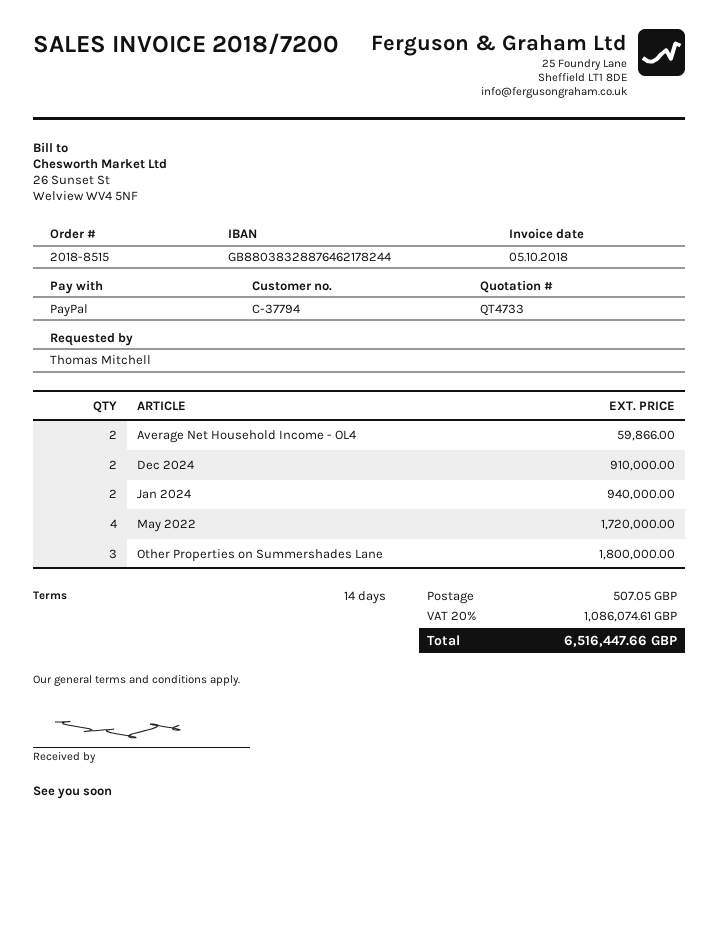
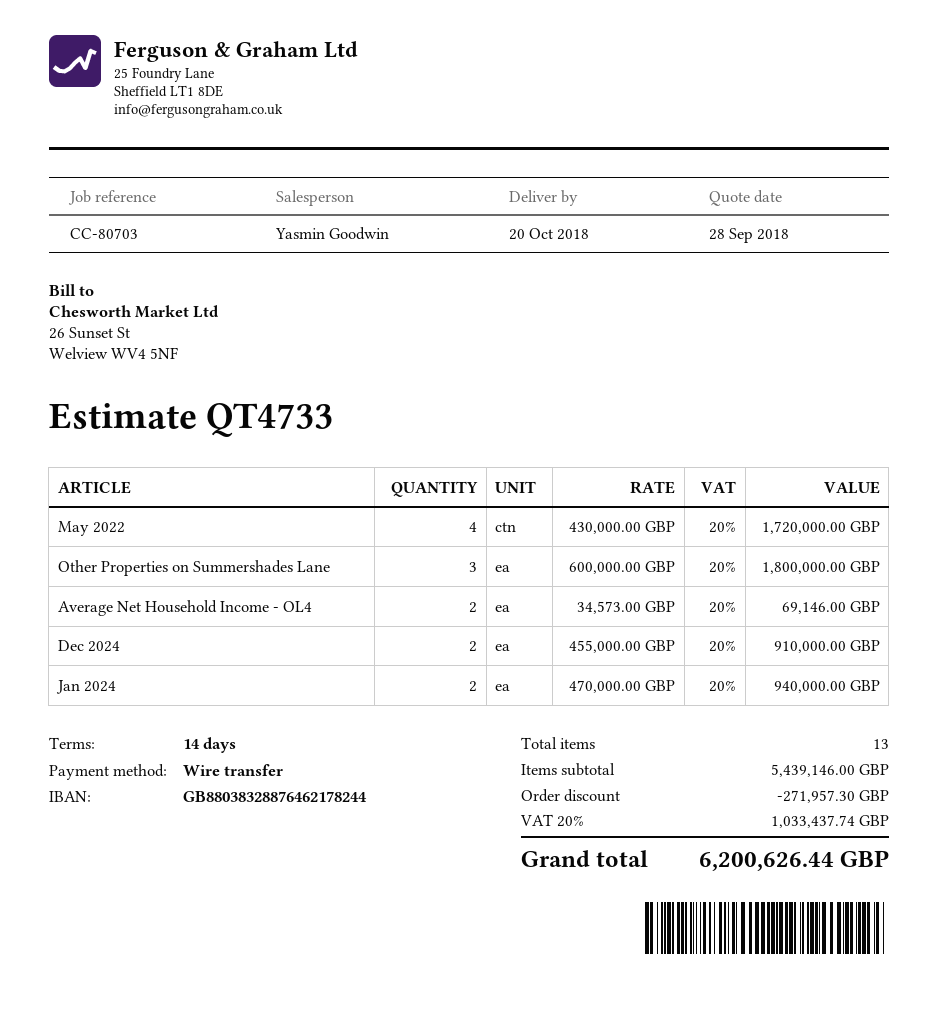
payment method: PayPal -> bank transfer
Average Net Household Income - OL4: 2 for 59866.00 -> 2 for 69146.00
discount: none -> 271957.30
shipping: 507.05 -> none
tax: 20% = 1086074.61 -> 20% = 1033437.74
total: 6516447.66 -> 6200626.44

